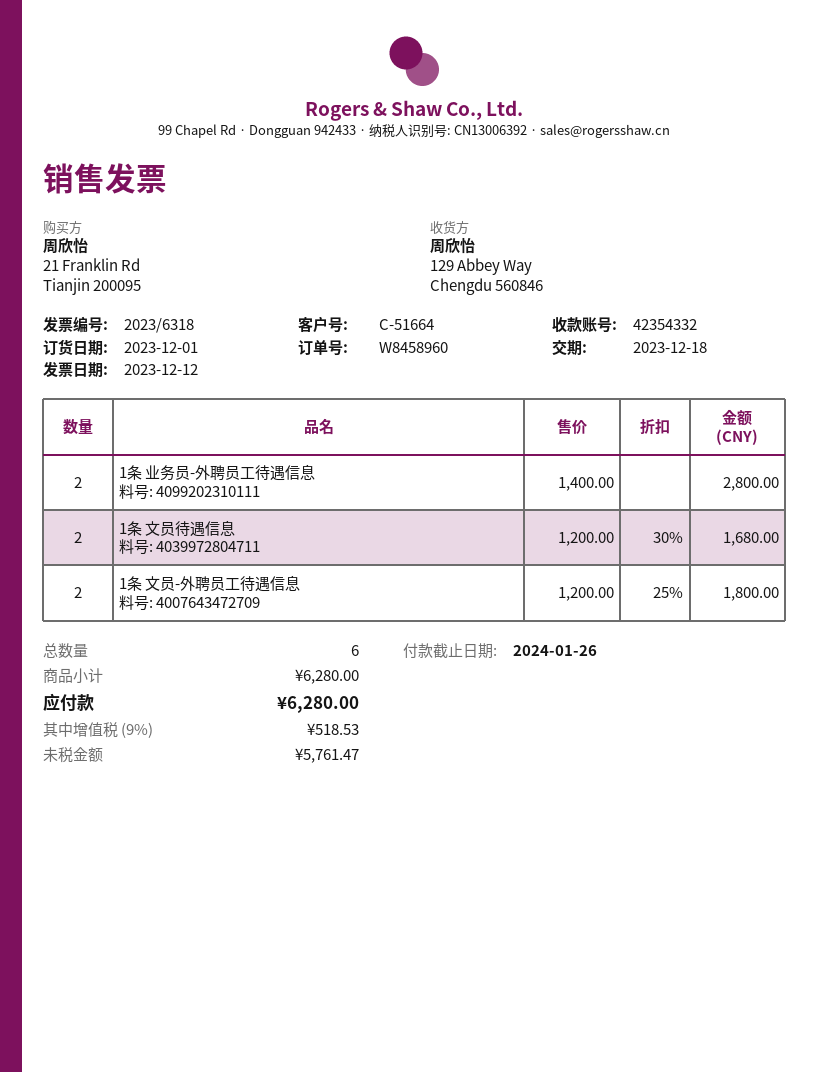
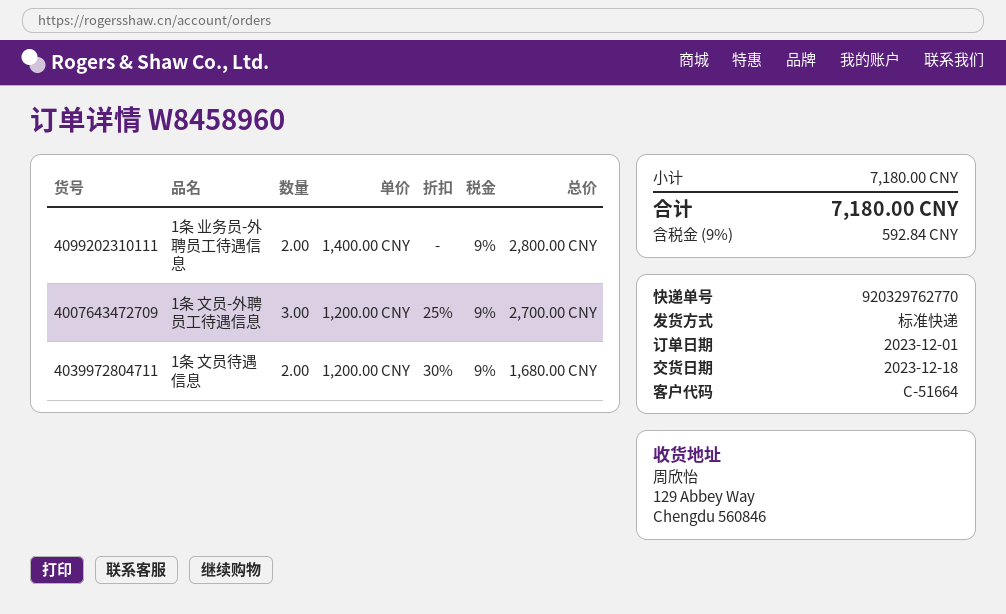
1条 文员-外聘员工待遇信息: 2 x 1200.00 - 25% = 1800.00 -> 3 x 1200.00 - 25% = 2700.00
subtotal: 6280.00 -> 7180.00
tax: 9% = 518.53 -> 9% = 592.84
total: 6280.00 -> 7180.00

